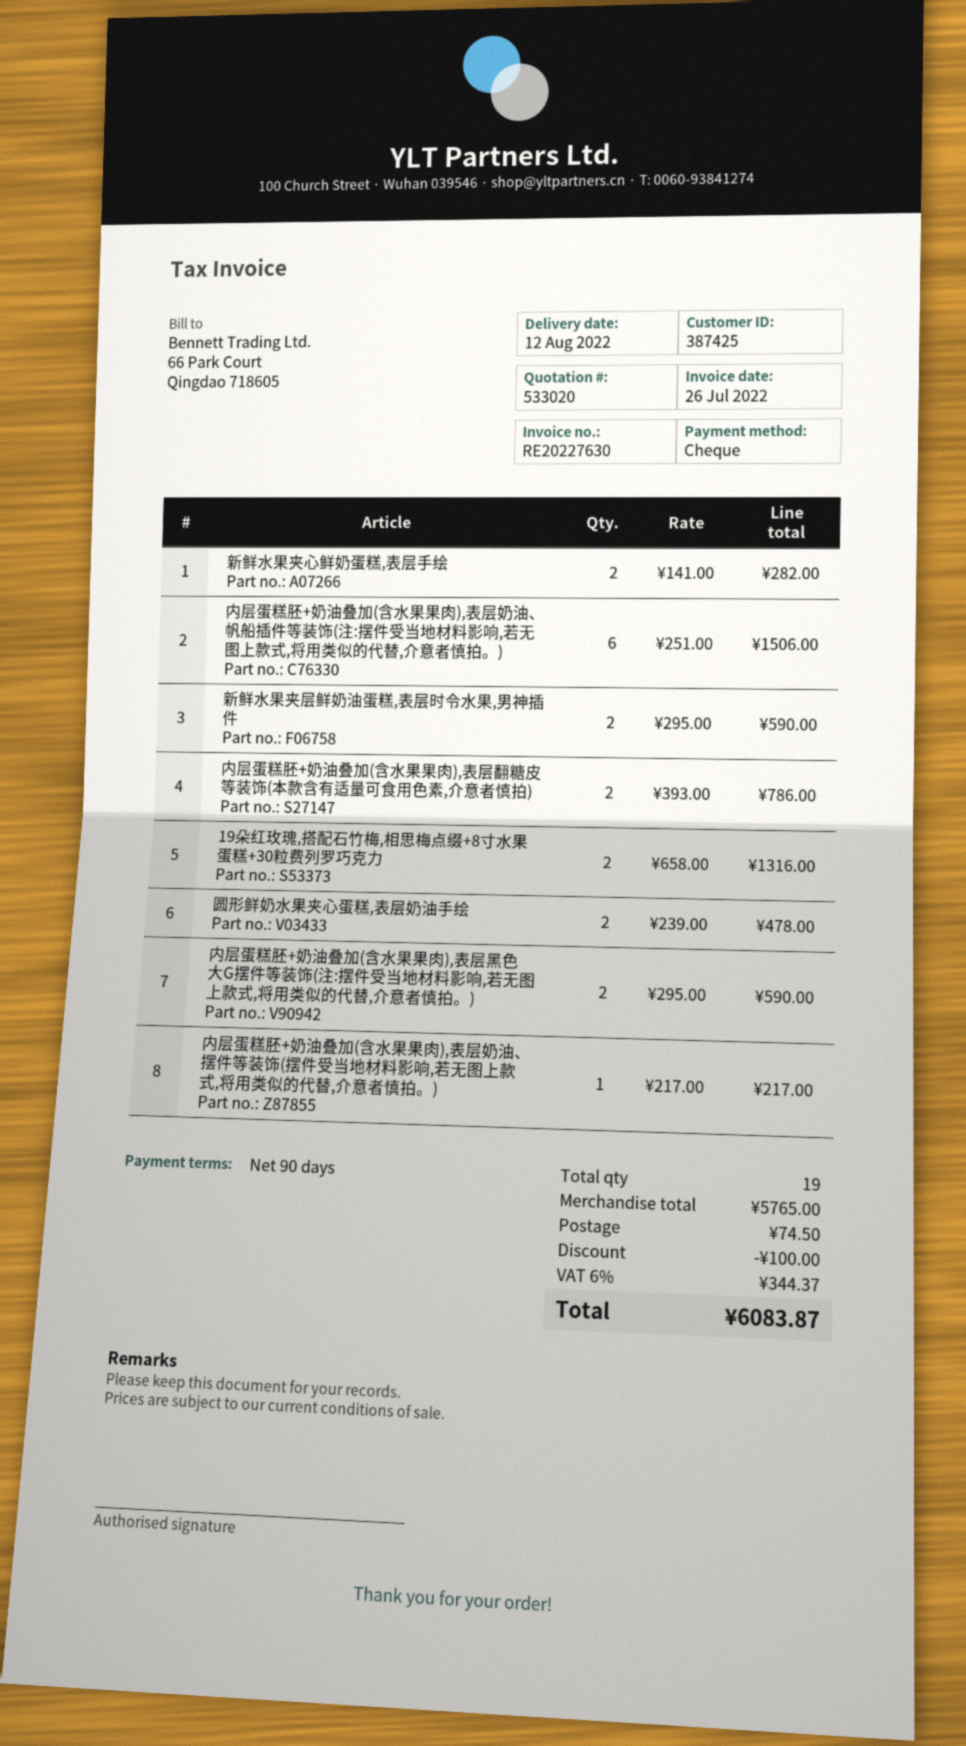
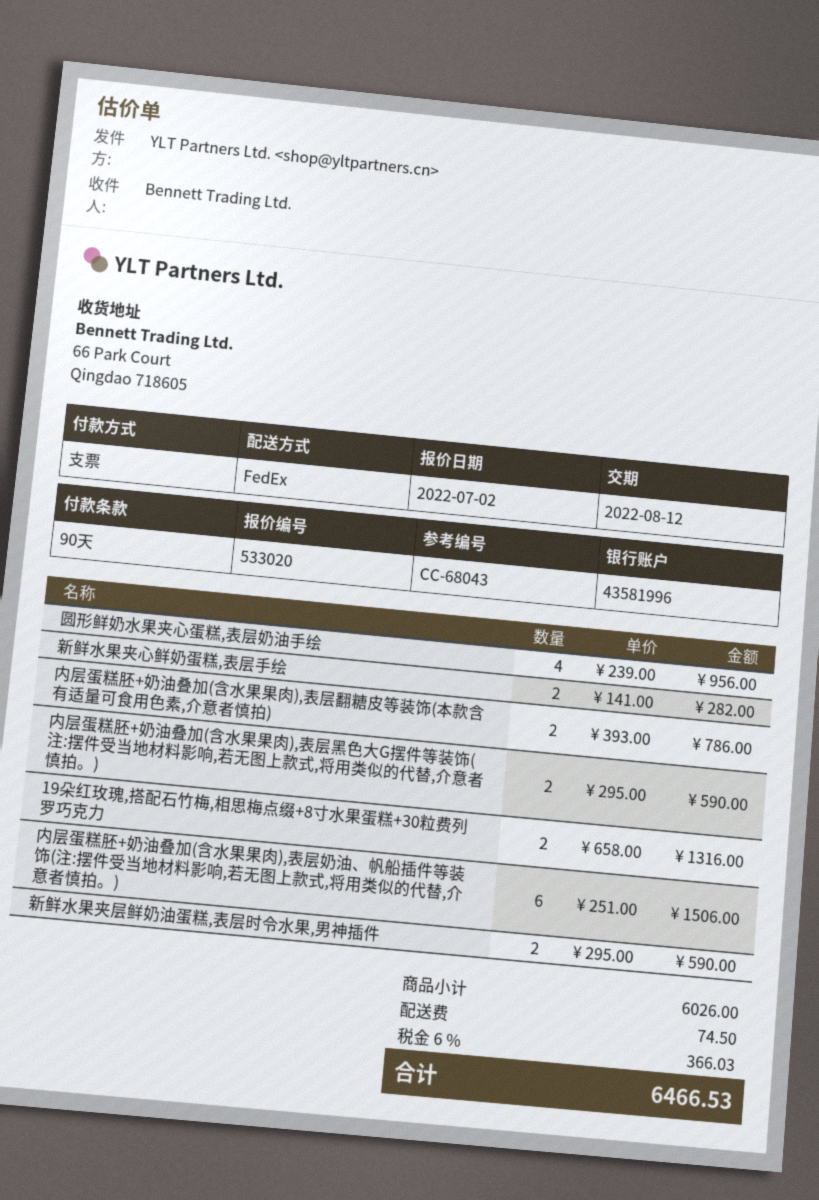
圆形鲜奶水果夹心蛋糕,表层奶油手绘: 2 x 239.00 = 478.00 -> 4 x 239.00 = 956.00
内层蛋糕胚+奶油叠加(含水果果肉),表层奶油、摆件等装饰(摆件受当地材料影响,若无图上款式,将用类似的代替,介意者慎拍。): 1 x 217.00 = 217.00 -> none
subtotal: 5765.00 -> 6026.00
discount: 100.00 -> none
tax: 6% = 344.37 -> 6% = 366.03
total: 6083.87 -> 6466.53

